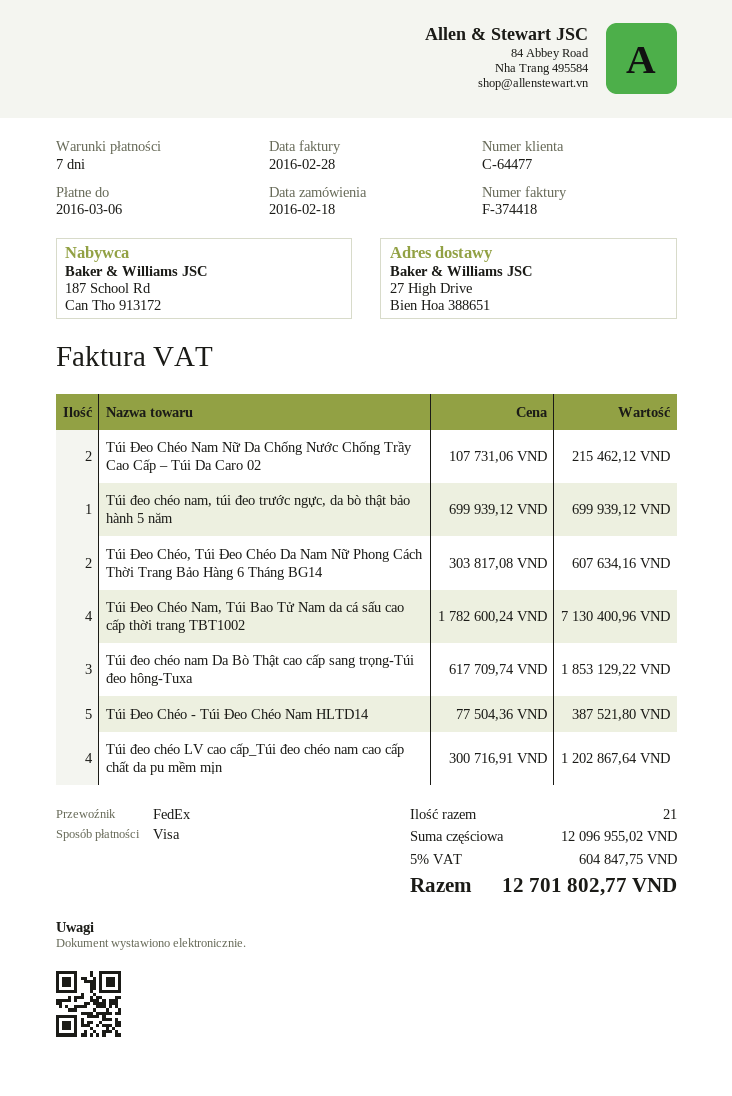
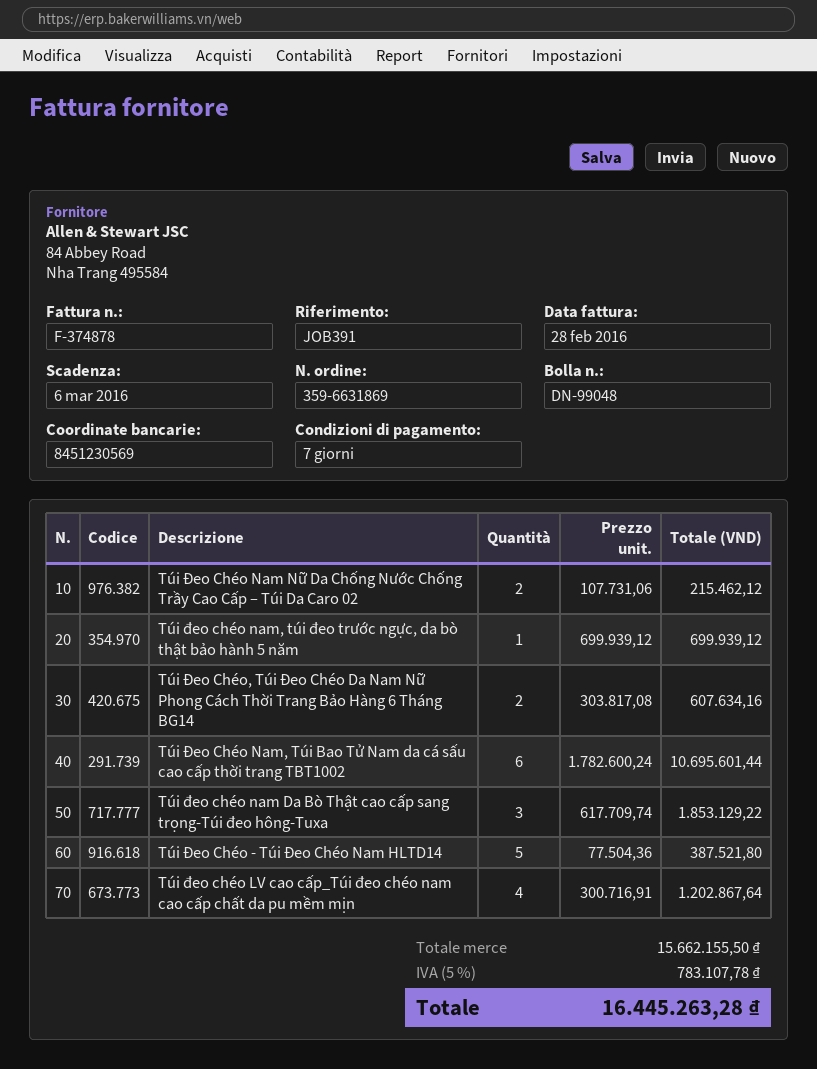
invoice number: F-374418 -> F-374878
Túi Đeo Chéo Nam, Túi Bao Tử Nam da cá sấu cao cấp thời trang TBT1002: 4 x 1782600.24 = 7130400.96 -> 6 x 1782600.24 = 10695601.44
subtotal: 12096955.02 -> 15662155.50
tax: 5% = 604847.75 -> 5% = 783107.78
total: 12701802.77 -> 16445263.28

